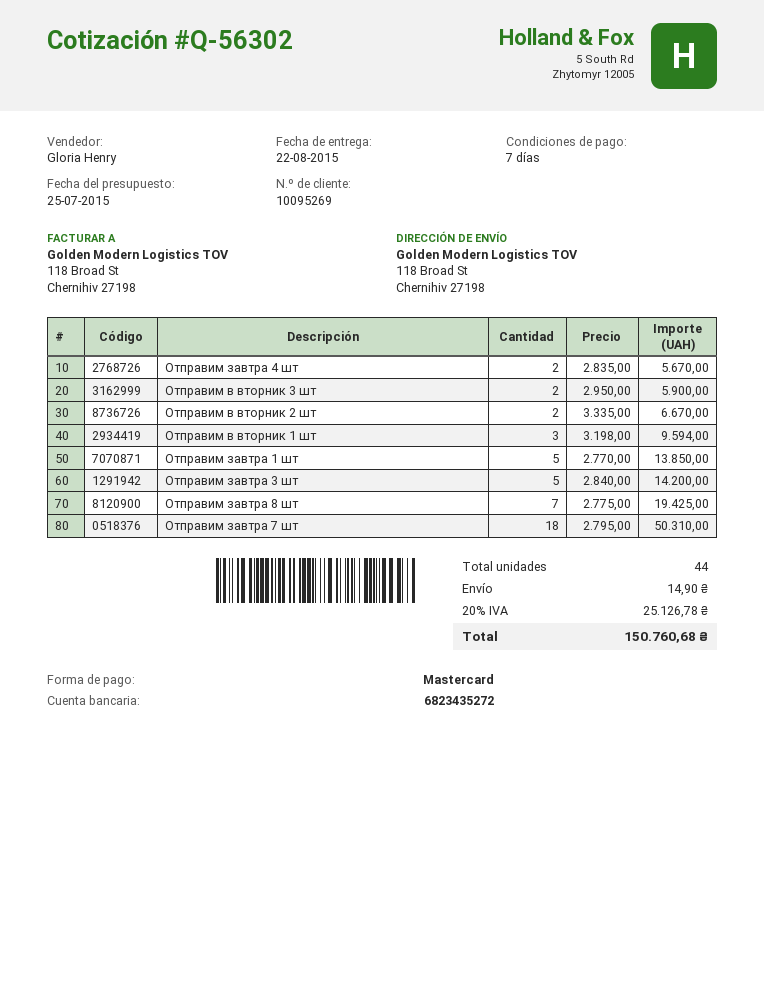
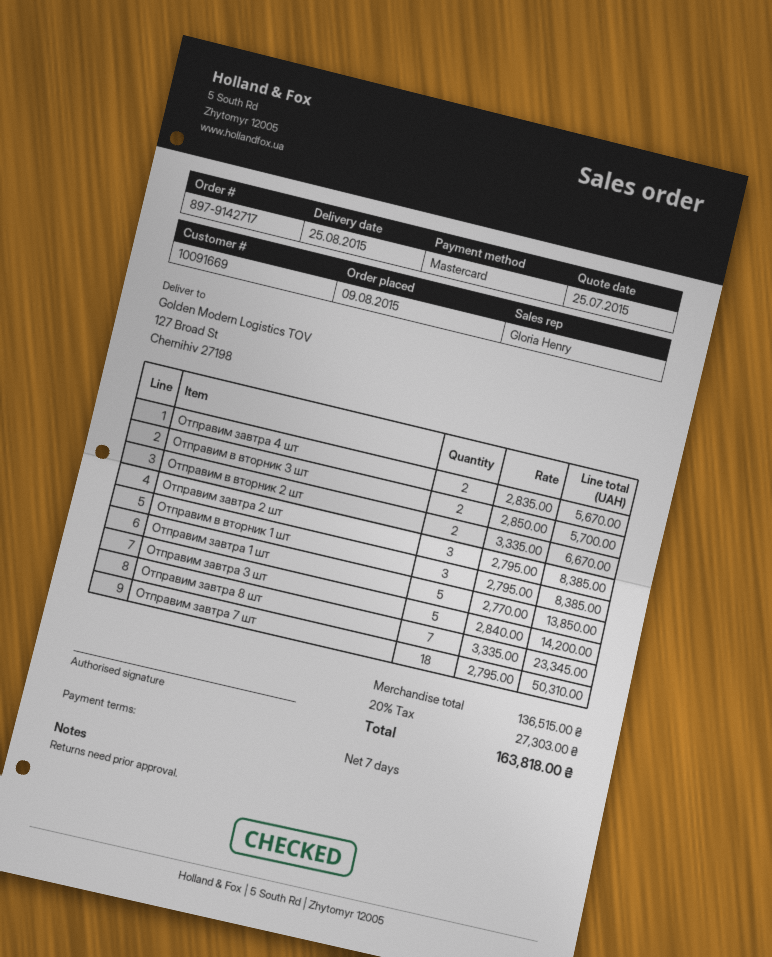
delivery date: 2015-08-22 -> 2015-08-25
customer number: 10095269 -> 10091669
ship to: 118 Broad St, Chernihiv 27198 -> 127 Broad St, Chernihiv 27198
Отправим в вторник 3 шт: 2 x 2950.00 = 5900.00 -> 2 x 2850.00 = 5700.00
Отправим в вторник 1 шт: 3 x 3198.00 = 9594.00 -> 3 x 2795.00 = 8385.00
Отправим завтра 8 шт: 7 x 2775.00 = 19425.00 -> 7 x 3335.00 = 23345.00
Отправим завтра 2 шт: none -> 3 x 2795.00 = 8385.00
shipping: 14.90 -> none
tax: 20% = 25126.78 -> 20% = 27303.00
total: 150760.68 -> 163818.00

